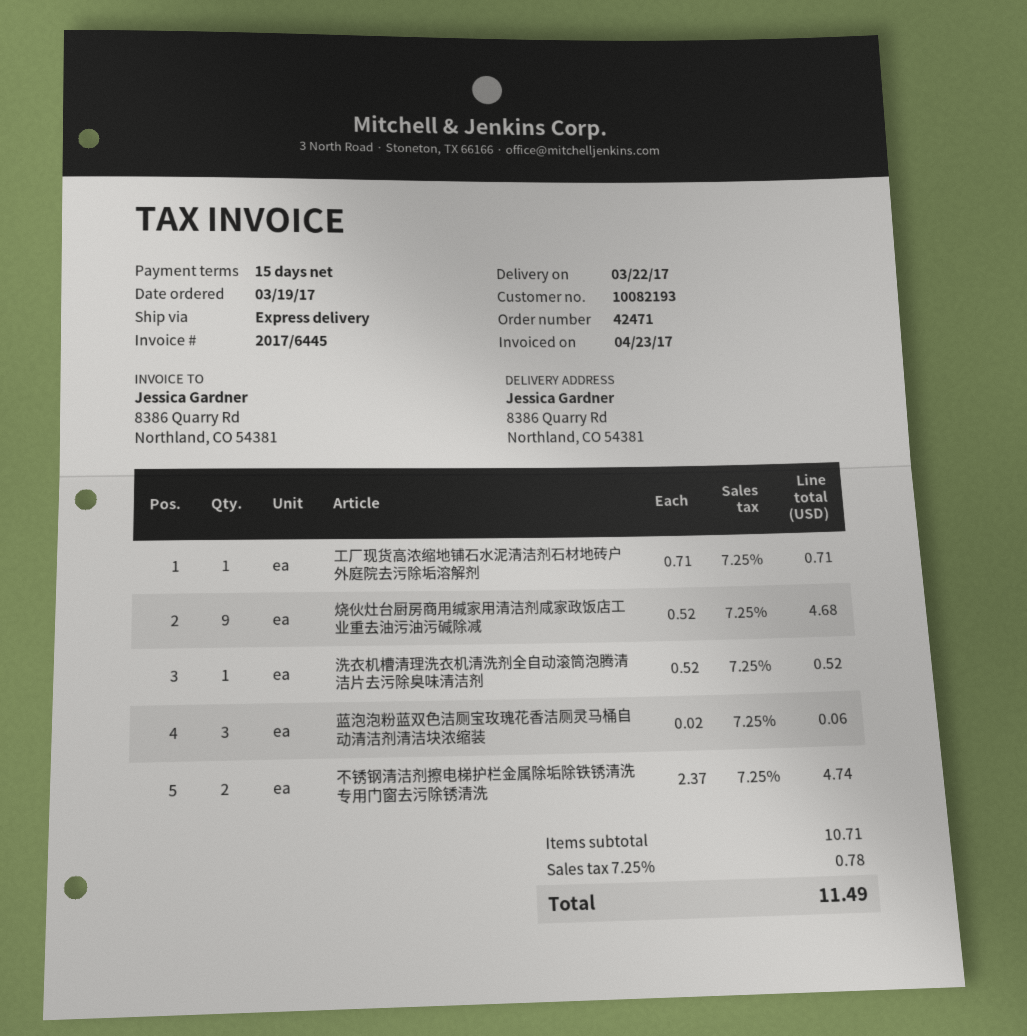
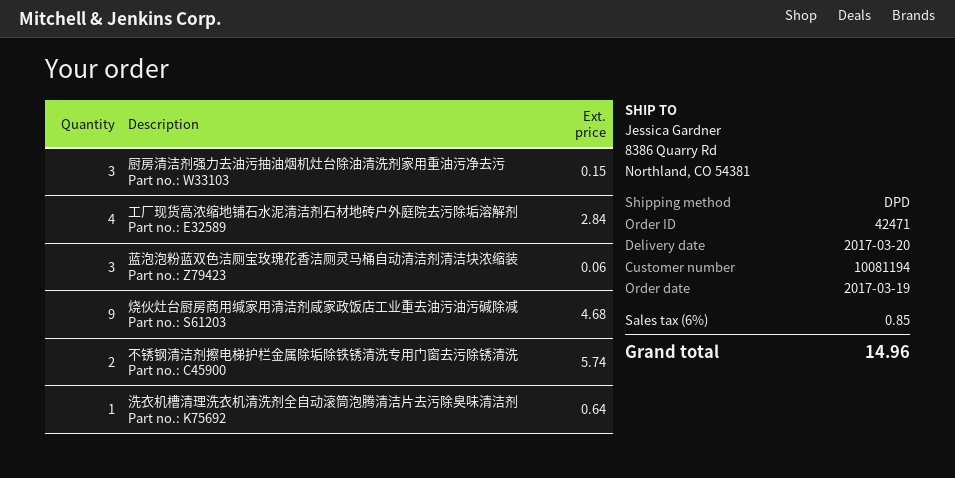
delivery date: 2017-03-22 -> 2017-03-20
customer number: 10082193 -> 10081194
shipping method: express -> DPD
工厂现货高浓缩地铺石水泥清洁剂石材地砖户外庭院去污除垢溶解剂: 1 for 0.71 -> 4 for 2.84
洗衣机槽清理洗衣机清洗剂全自动滚筒泡腾清洁片去污除臭味清洁剂: 1 for 0.52 -> 1 for 0.64
不锈钢清洁剂擦电梯护栏金属除垢除铁锈清洗专用门窗去污除锈清洗: 2 for 4.74 -> 2 for 5.74
厨房清洁剂强力去油污抽油烟机灶台除油清洗剂家用重油污净去污: none -> 3 for 0.15
tax: 7.25% = 0.78 -> 6% = 0.85
total: 11.49 -> 14.96

